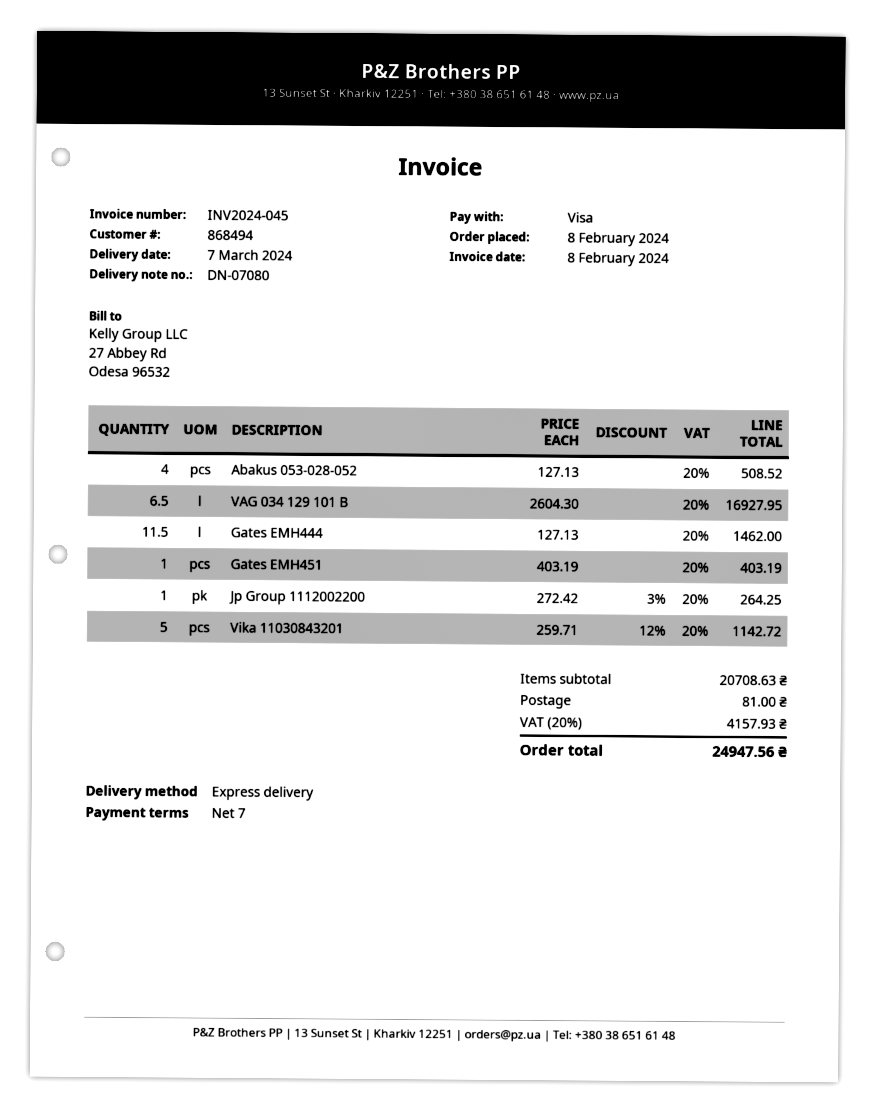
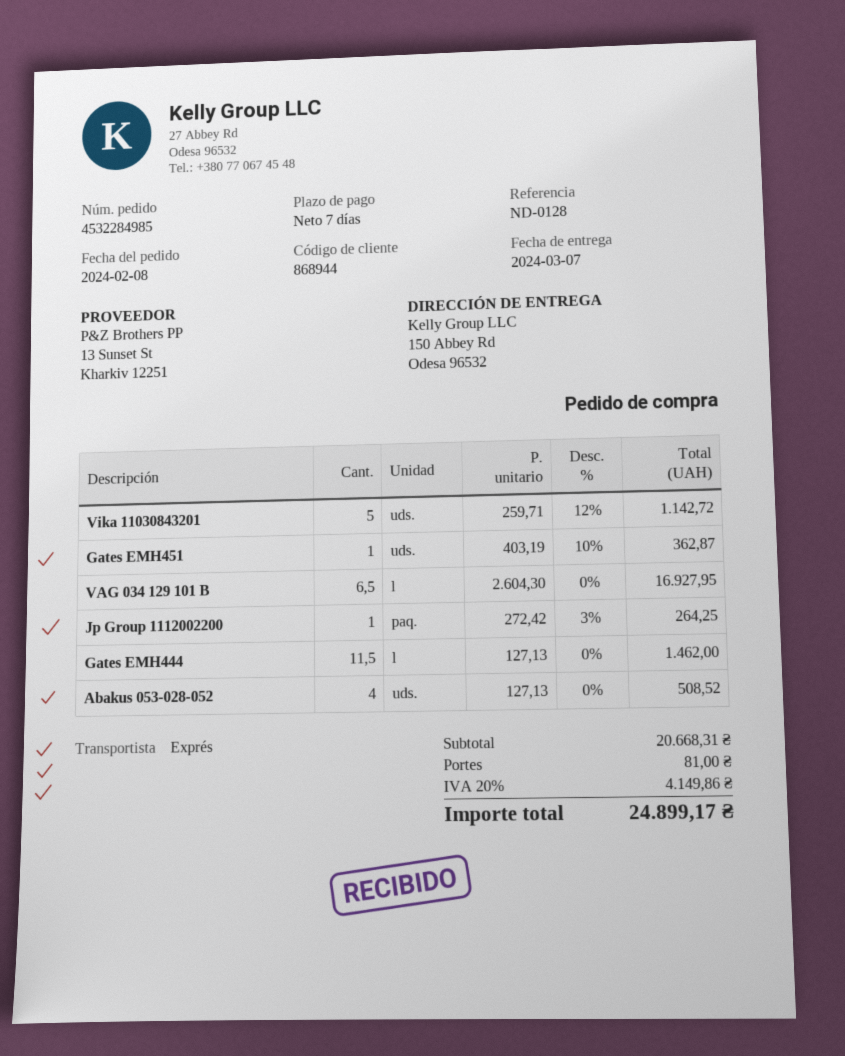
customer number: 868494 -> 868944
Gates EMH451: 1 x 403.19 = 403.19 -> 1 x 403.19 - 10% = 362.87
subtotal: 20708.63 -> 20668.31
tax: 20% = 4157.93 -> 20% = 4149.86
total: 24947.56 -> 24899.17

